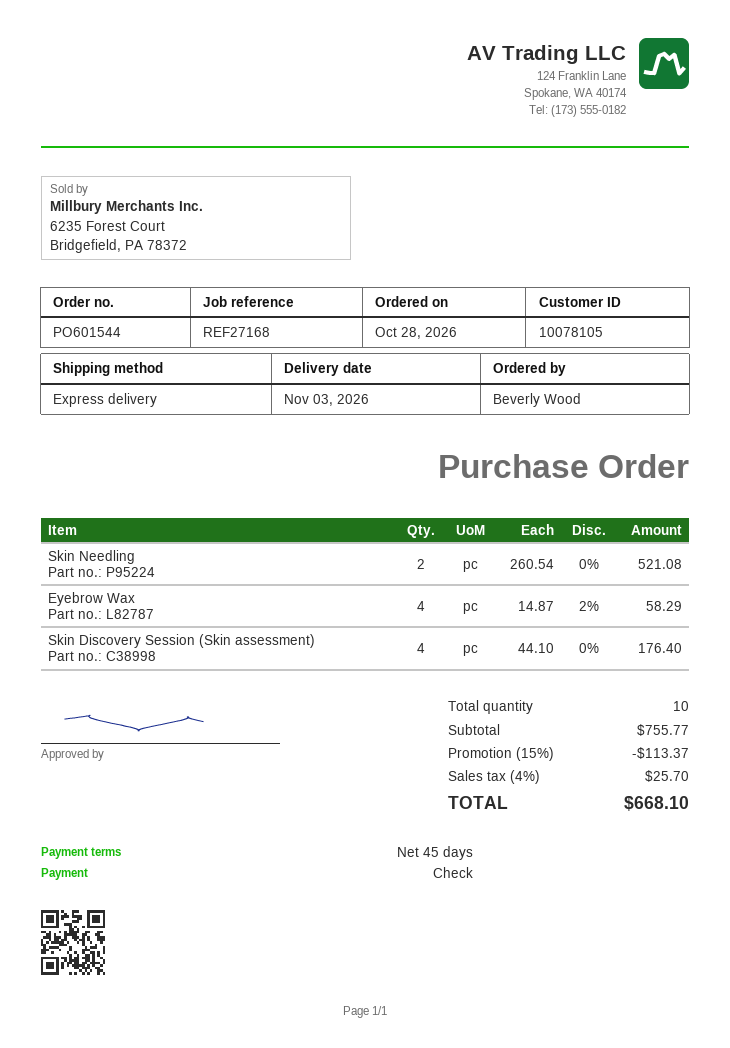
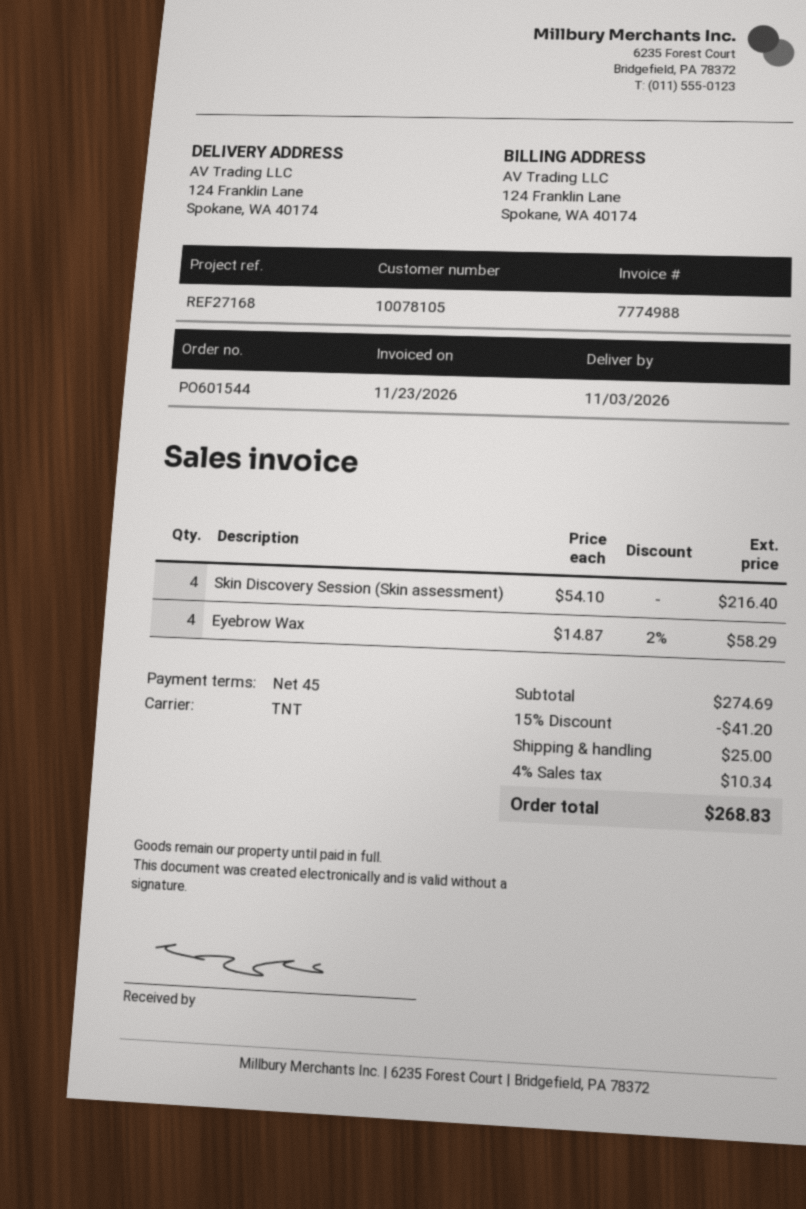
shipping method: express -> TNT
Skin Needling: 2 x 260.54 = 521.08 -> none
Skin Discovery Session (Skin assessment): 4 x 44.10 = 176.40 -> 4 x 54.10 = 216.40
subtotal: 755.77 -> 274.69
discount: 15% = 113.37 -> 15% = 41.20
shipping: none -> 25.00
tax: 4% = 25.70 -> 4% = 10.34
total: 668.10 -> 268.83

